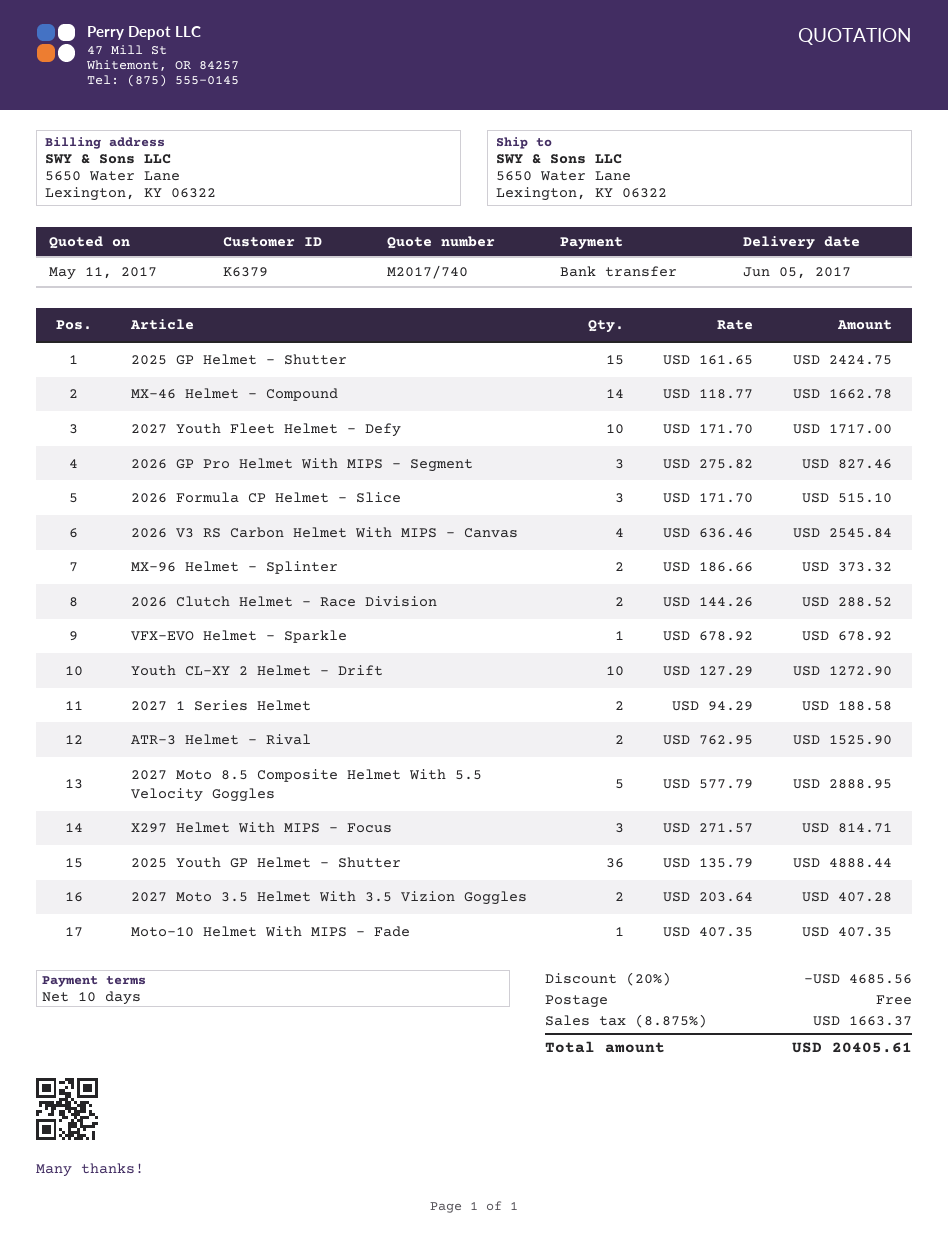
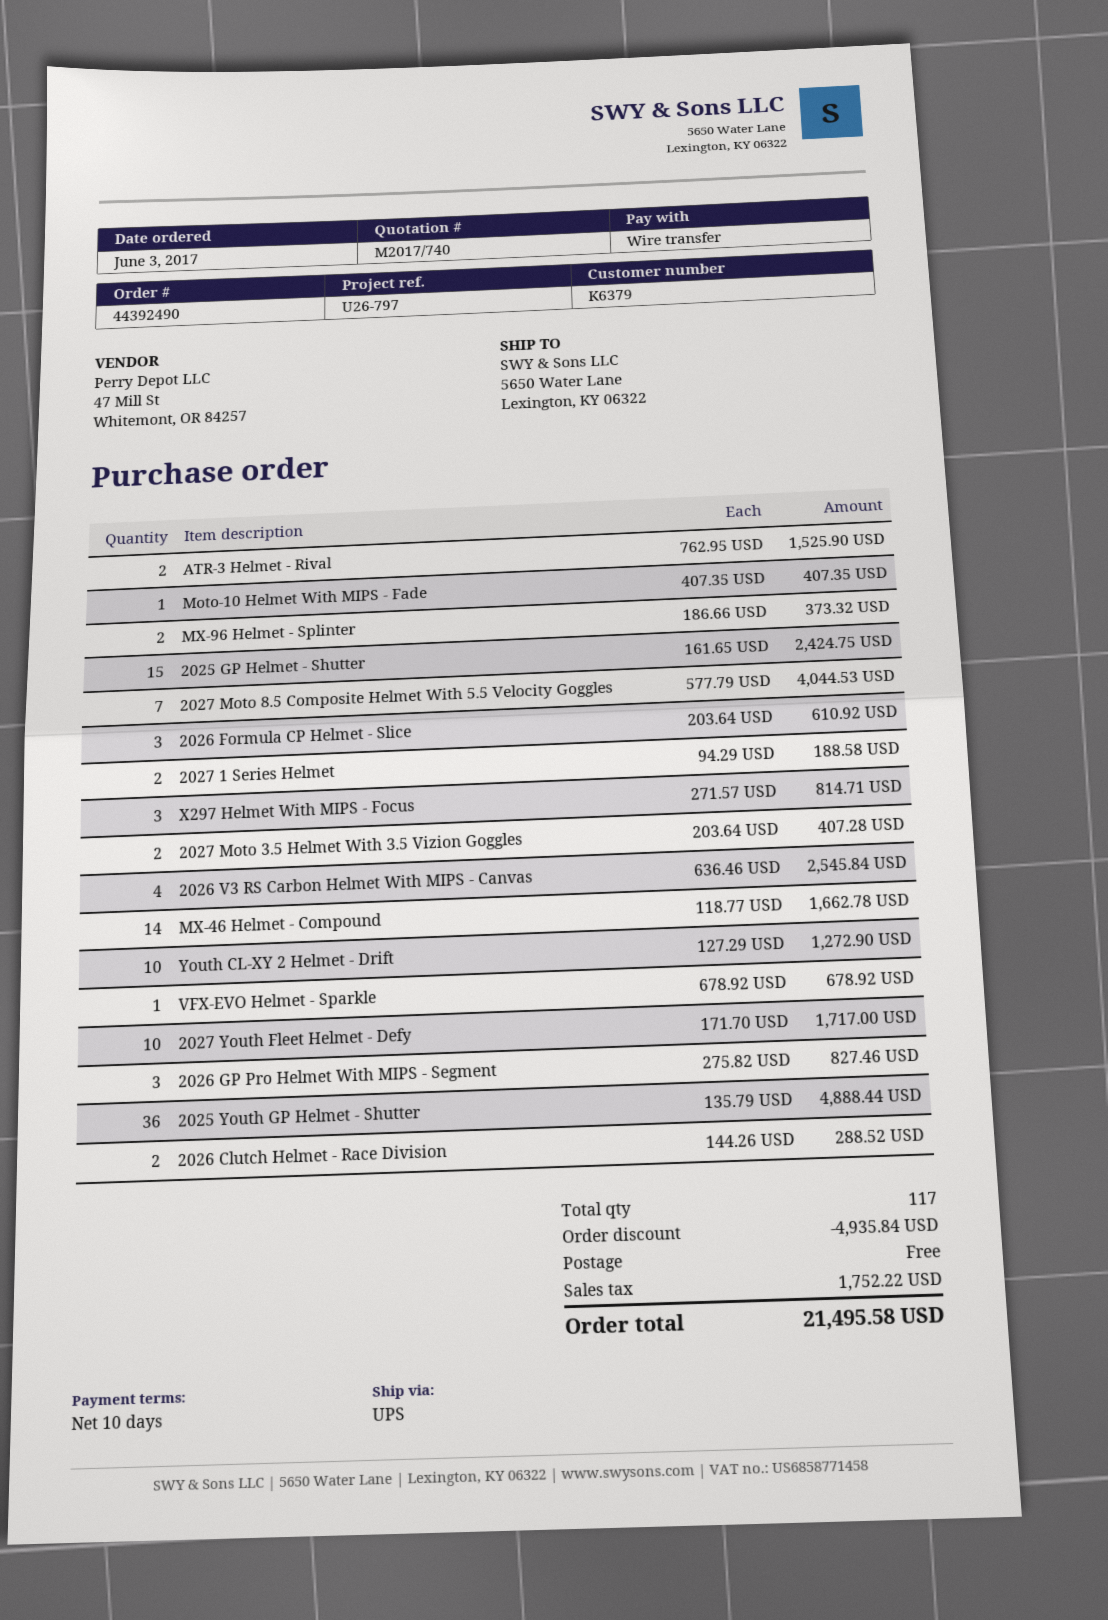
2026 Formula CP Helmet - Slice: 3 x 171.70 = 515.10 -> 3 x 203.64 = 610.92
2027 Moto 8.5 Composite Helmet With 5.5 Velocity Goggles: 5 x 577.79 = 2888.95 -> 7 x 577.79 = 4044.53
discount: 4685.56 -> 4935.84
tax: 1663.37 -> 1752.22
total: 20405.61 -> 21495.58

